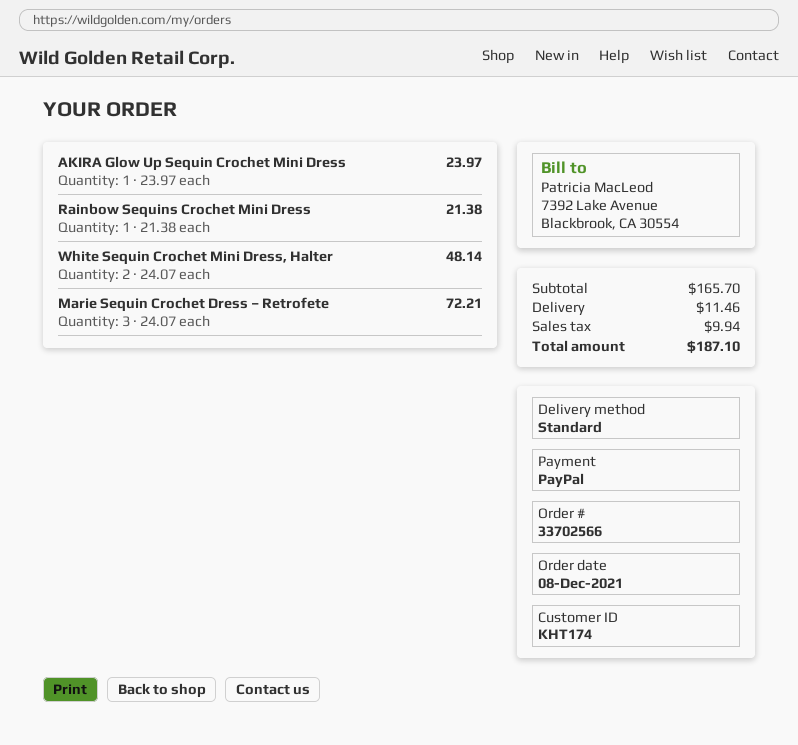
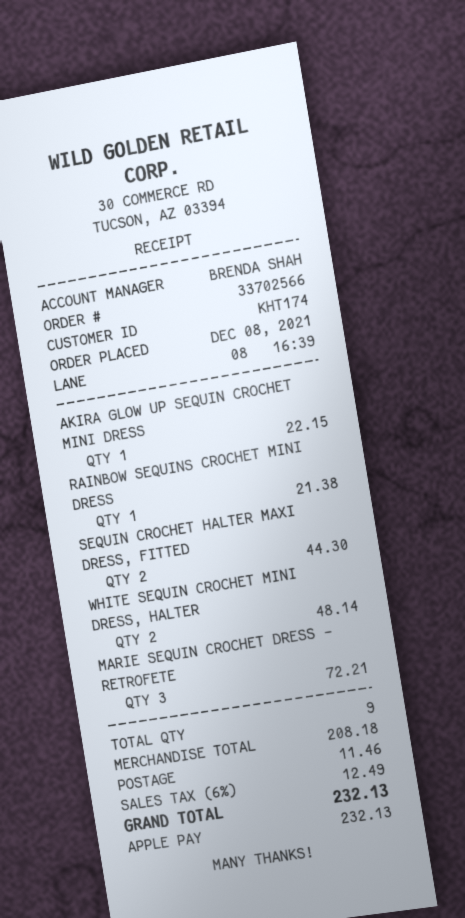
payment method: PayPal -> Apple Pay
AKIRA Glow Up Sequin Crochet Mini Dress: 1 for 23.97 -> 1 for 22.15
SEQUIN CROCHET HALTER MAXI DRESS, FITTED: none -> 2 for 44.30
subtotal: 165.70 -> 208.18
tax: 9.94 -> 12.49
total: 187.10 -> 232.13

